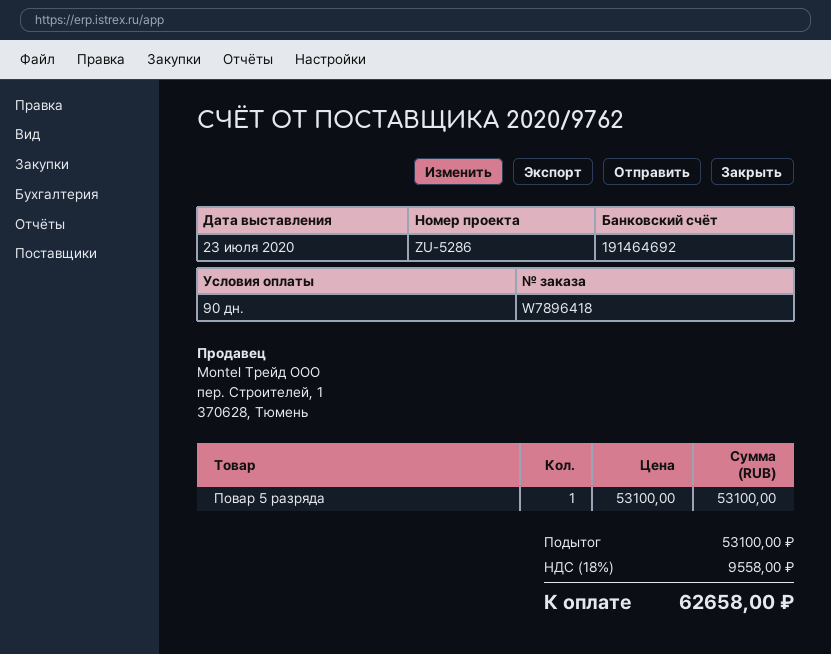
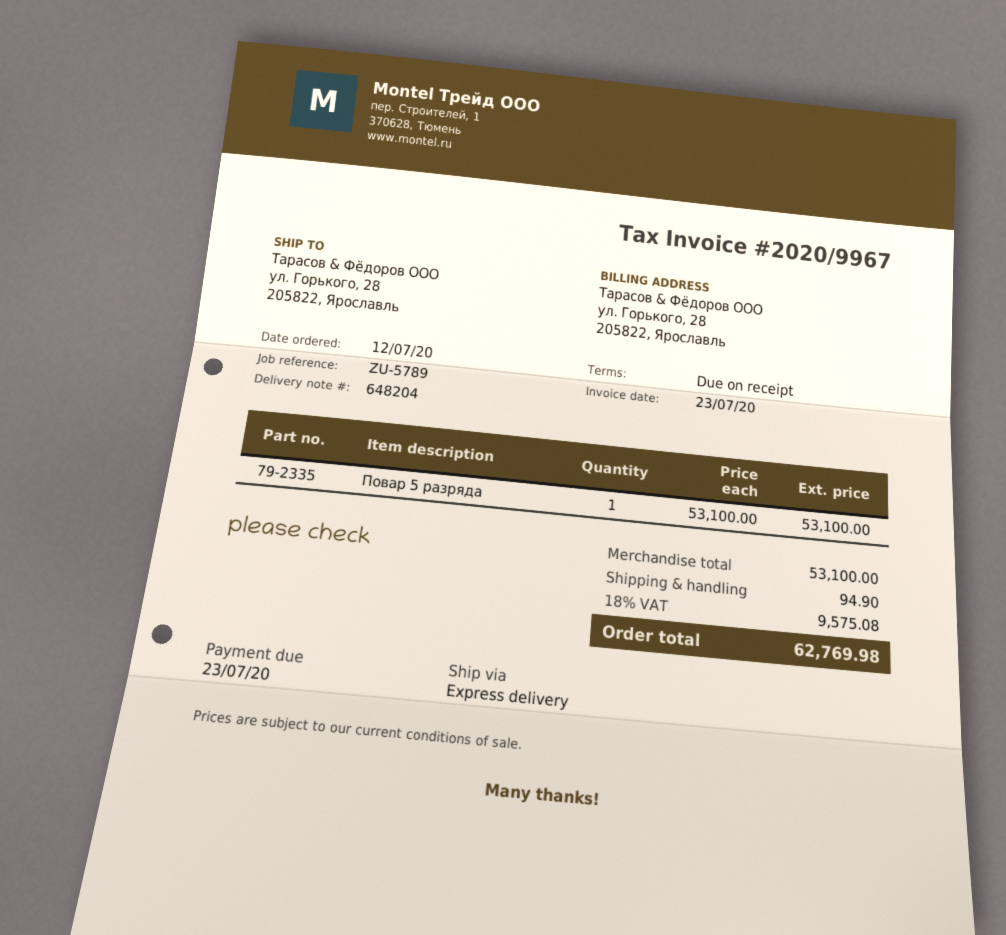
invoice number: 2020/9762 -> 2020/9967
payment terms: 90 days -> on receipt
reference: ZU-5286 -> ZU-5789
shipping: none -> 94.90
tax: 18% = 9558.00 -> 18% = 9575.08
total: 62658.00 -> 62769.98

